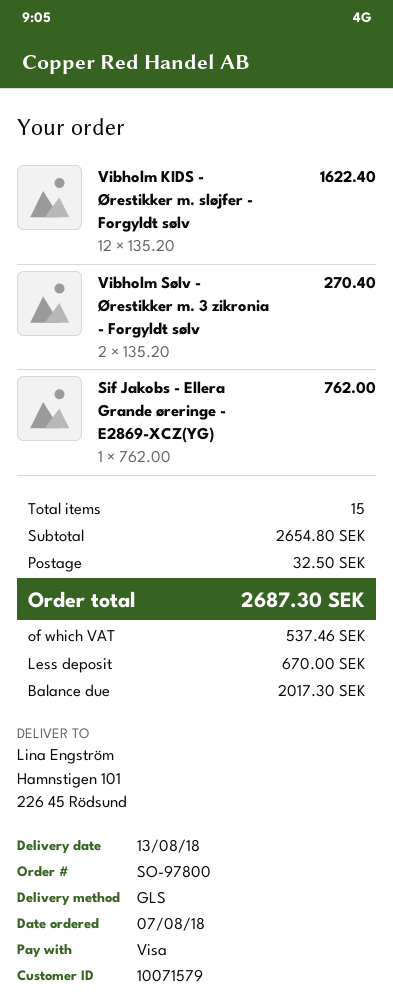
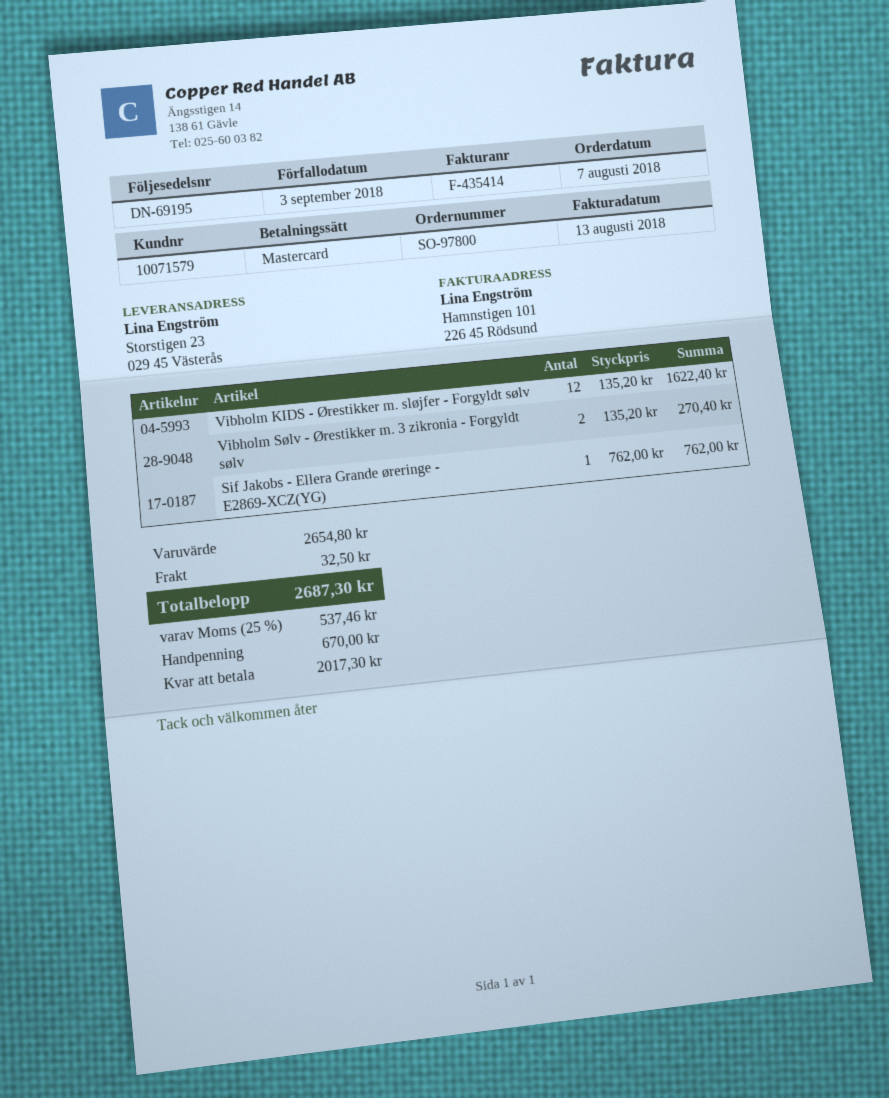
payment method: Visa -> Mastercard
ship to: Hamnstigen 101, 226 45 Rödsund -> Storstigen 23, 029 45 Västerås

